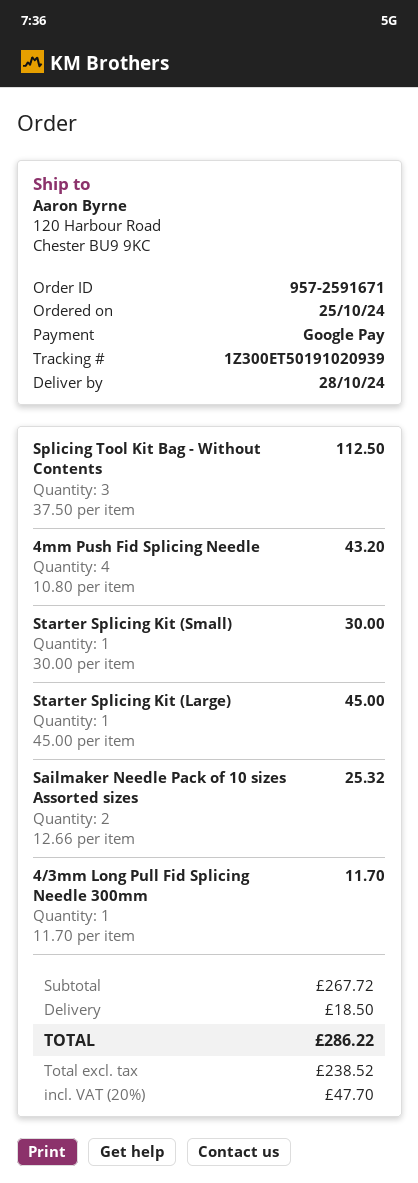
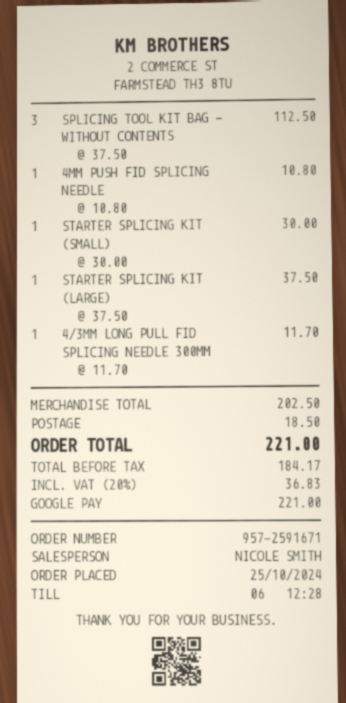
4mm Push Fid Splicing Needle: 4 x 10.80 = 43.20 -> 1 x 10.80 = 10.80
Starter Splicing Kit (Large): 1 x 45.00 = 45.00 -> 1 x 37.50 = 37.50
Sailmaker Needle Pack of 10 sizes Assorted sizes: 2 x 12.66 = 25.32 -> none
subtotal: 267.72 -> 202.50
net: 238.52 -> 184.17
tax: 20% = 47.70 -> 20% = 36.83
total: 286.22 -> 221.00

